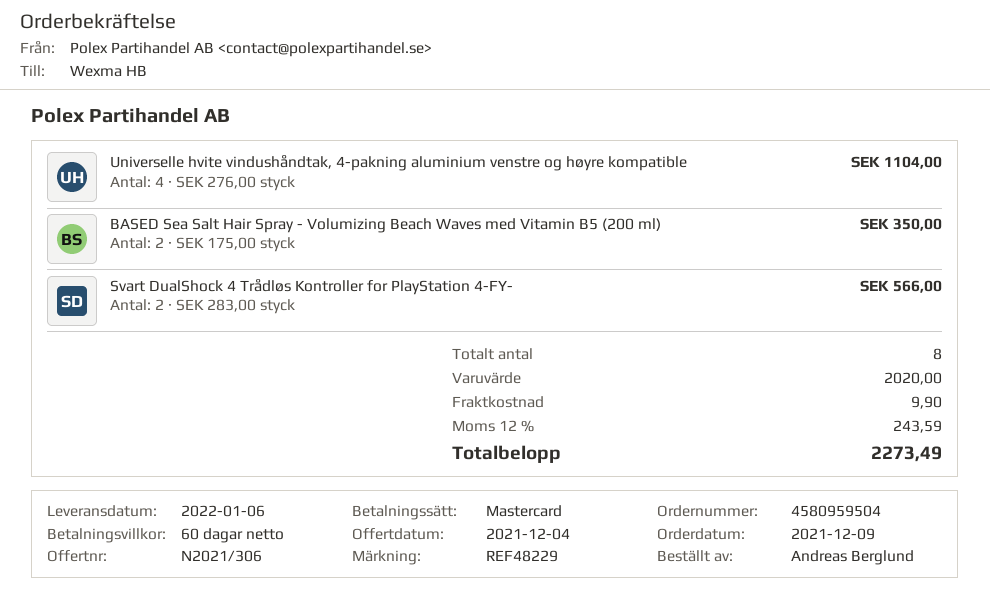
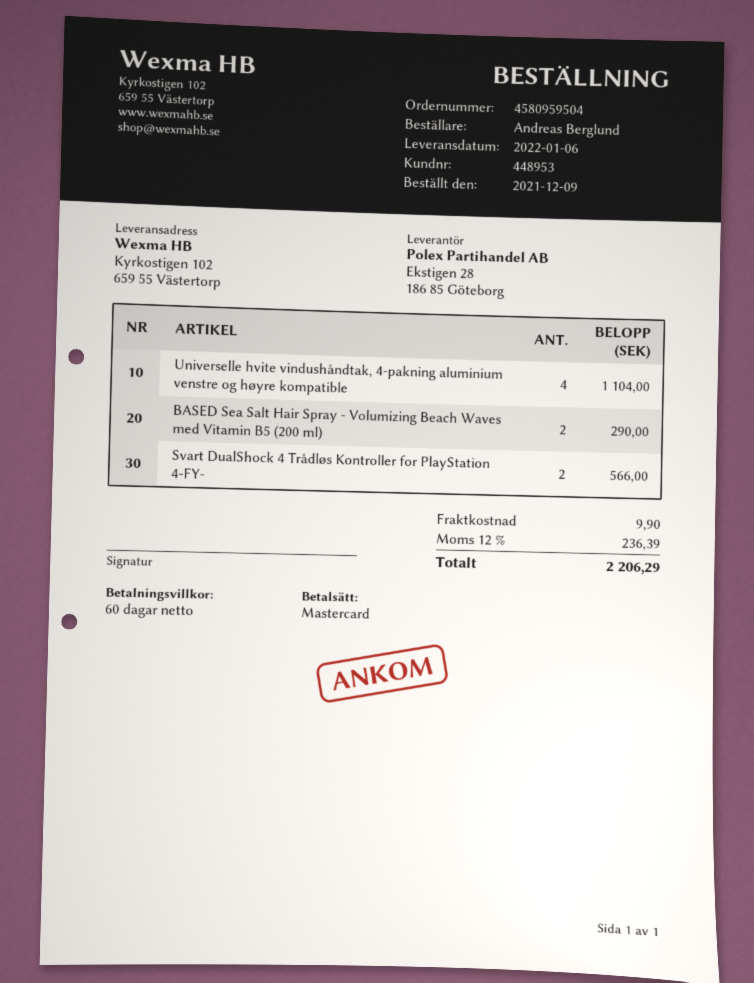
BASED Sea Salt Hair Spray - Volumizing Beach Waves med Vitamin B5 (200 ml): 2 for 350.00 -> 2 for 290.00
tax: 12% = 243.59 -> 12% = 236.39
total: 2273.49 -> 2206.29

